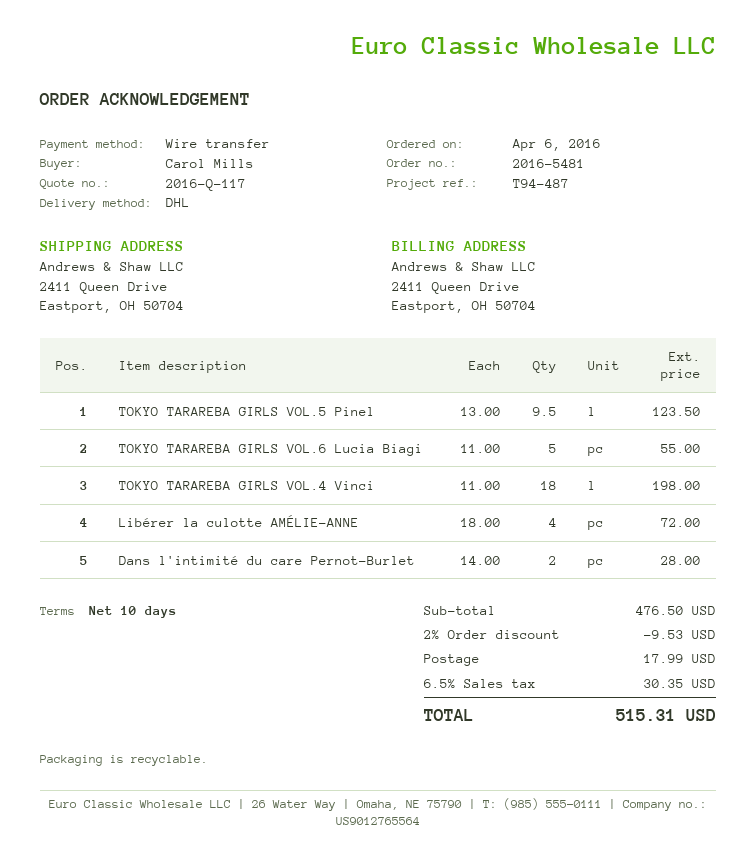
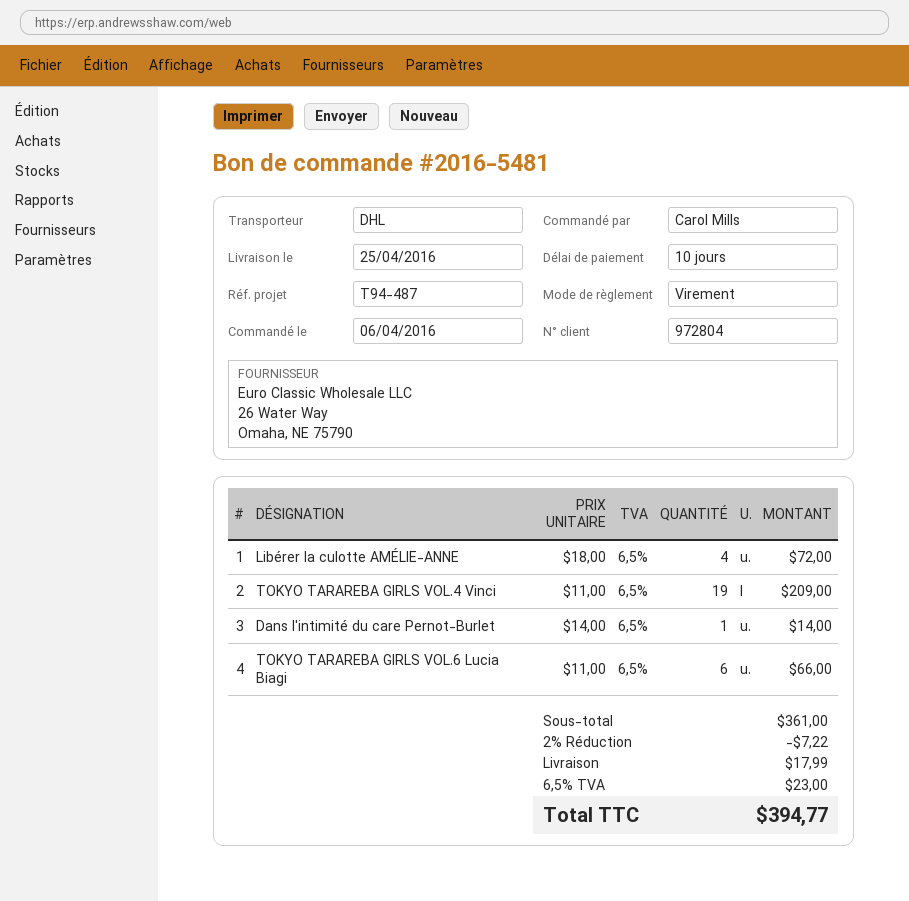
TOKYO TARAREBA GIRLS VOL.5 Pinel: 9.5 x 13.00 = 123.50 -> none
TOKYO TARAREBA GIRLS VOL.6 Lucia Biagi: 5 x 11.00 = 55.00 -> 6 x 11.00 = 66.00
TOKYO TARAREBA GIRLS VOL.4 Vinci: 18 x 11.00 = 198.00 -> 19 x 11.00 = 209.00
Dans l'intimité du care Pernot-Burlet: 2 x 14.00 = 28.00 -> 1 x 14.00 = 14.00
subtotal: 476.50 -> 361.00
discount: 2% = 9.53 -> 2% = 7.22
tax: 6.5% = 30.35 -> 6.5% = 23.00
total: 515.31 -> 394.77

